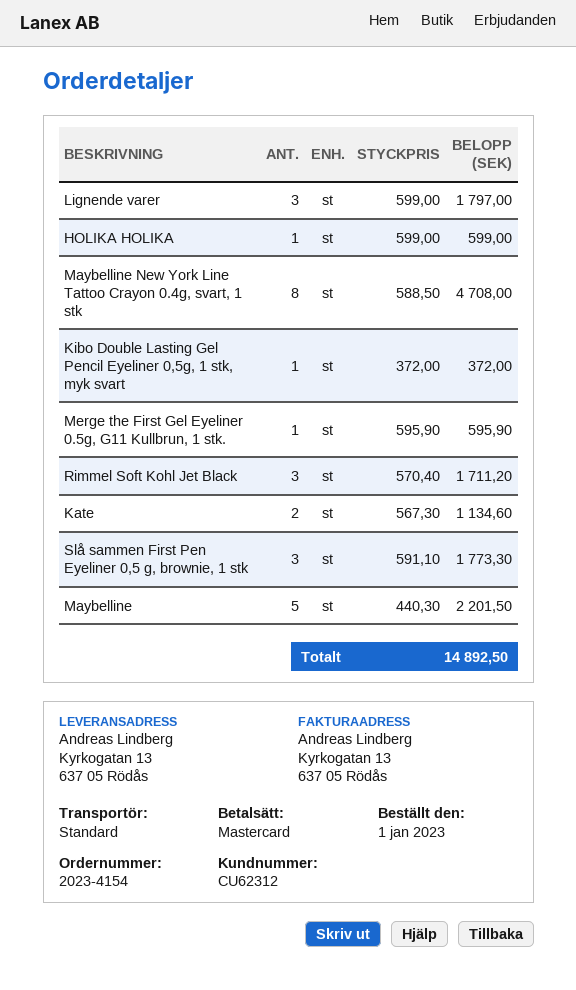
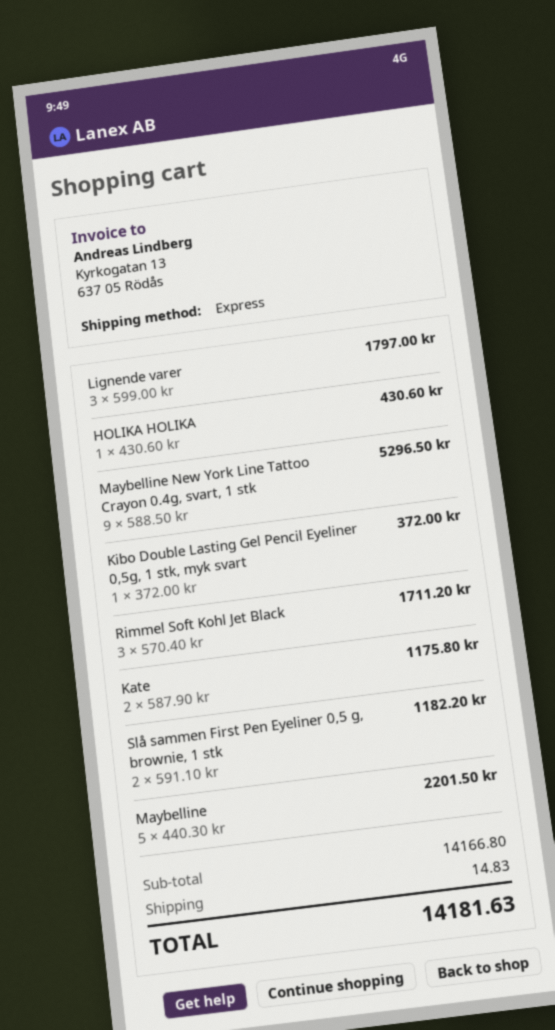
shipping method: standard -> express
HOLIKA HOLIKA: 1 x 599.00 = 599.00 -> 1 x 430.60 = 430.60
Maybelline New York Line Tattoo Crayon 0.4g, svart, 1 stk: 8 x 588.50 = 4708.00 -> 9 x 588.50 = 5296.50
Merge the First Gel Eyeliner 0.5g, G11 Kullbrun, 1 stk.: 1 x 595.90 = 595.90 -> none
Kate: 2 x 567.30 = 1134.60 -> 2 x 587.90 = 1175.80
Slå sammen First Pen Eyeliner 0,5 g, brownie, 1 stk: 3 x 591.10 = 1773.30 -> 2 x 591.10 = 1182.20
shipping: none -> 14.83
total: 14892.50 -> 14181.63

